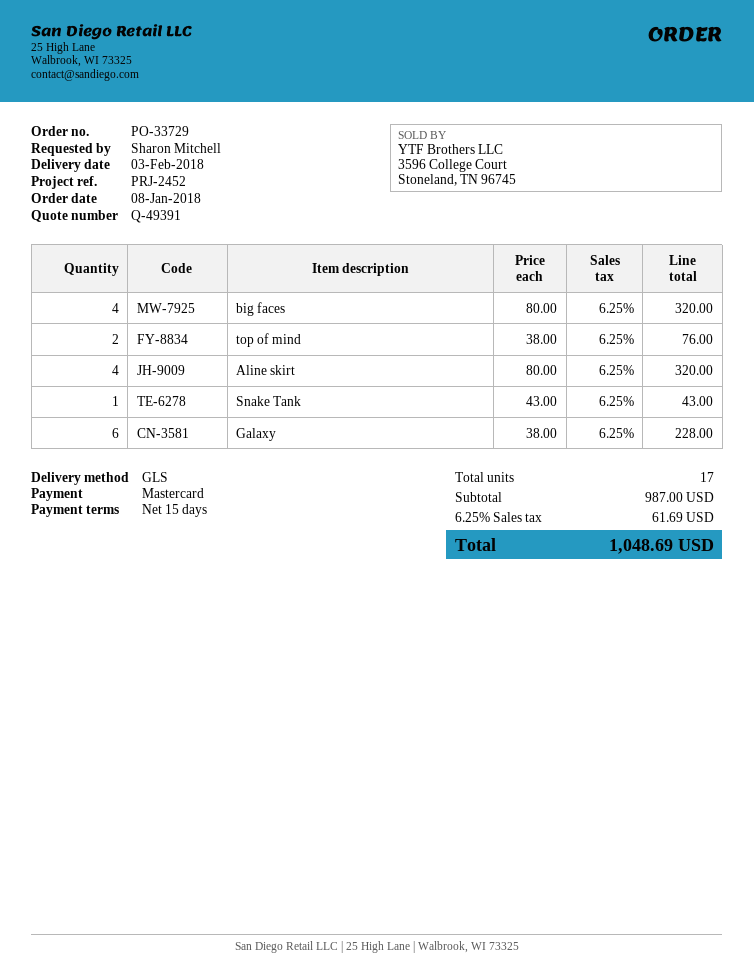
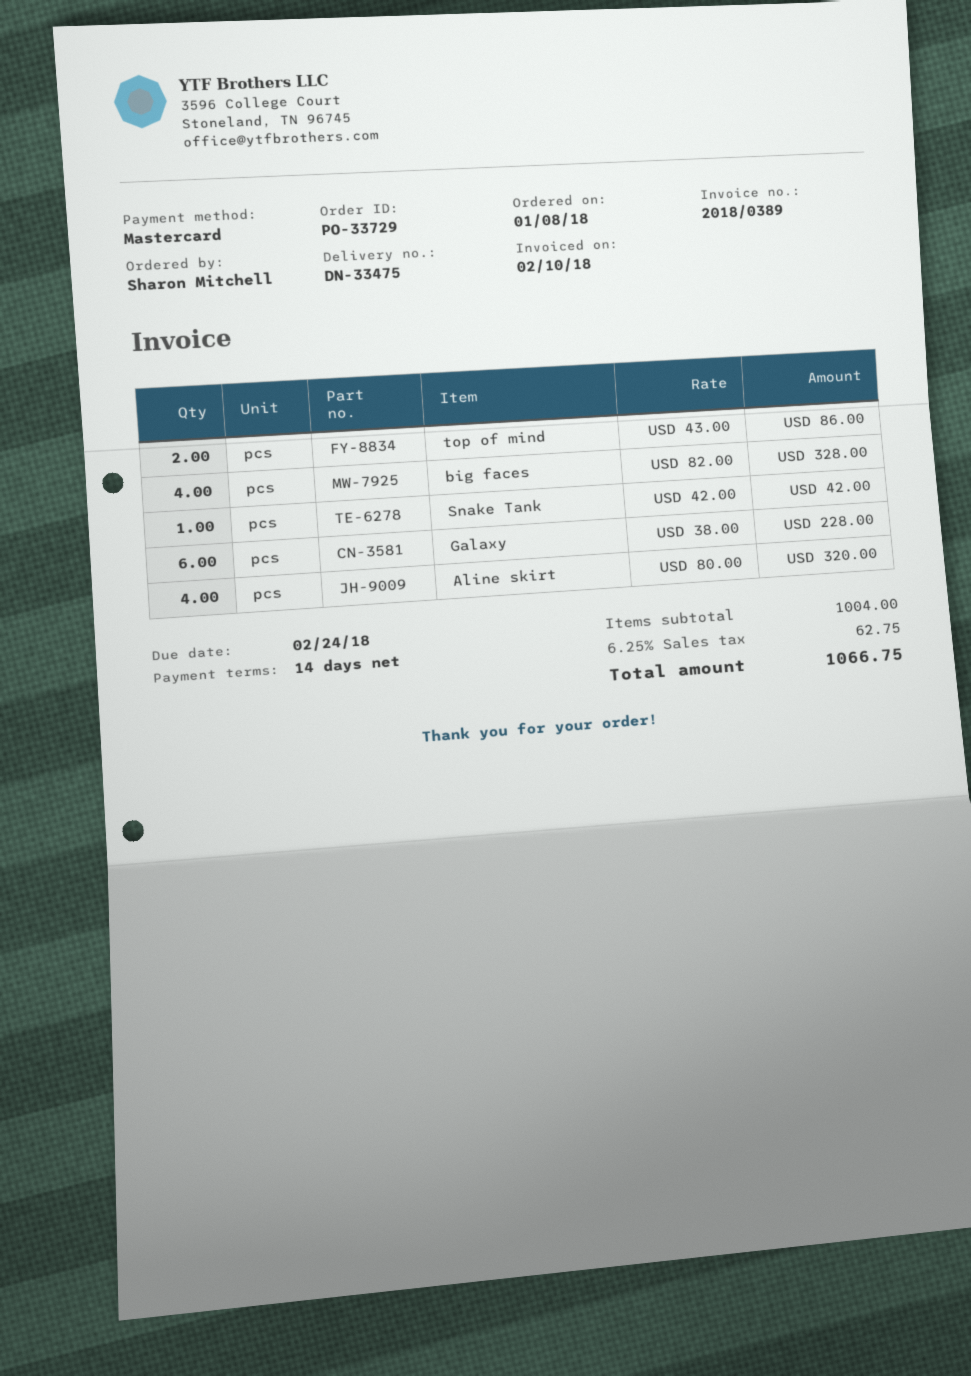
payment terms: 15 days -> 14 days
big faces: 4 x 80.00 = 320.00 -> 4 x 82.00 = 328.00
top of mind: 2 x 38.00 = 76.00 -> 2 x 43.00 = 86.00
Snake Tank: 1 x 43.00 = 43.00 -> 1 x 42.00 = 42.00
subtotal: 987.00 -> 1004.00
tax: 6.25% = 61.69 -> 6.25% = 62.75
total: 1048.69 -> 1066.75

